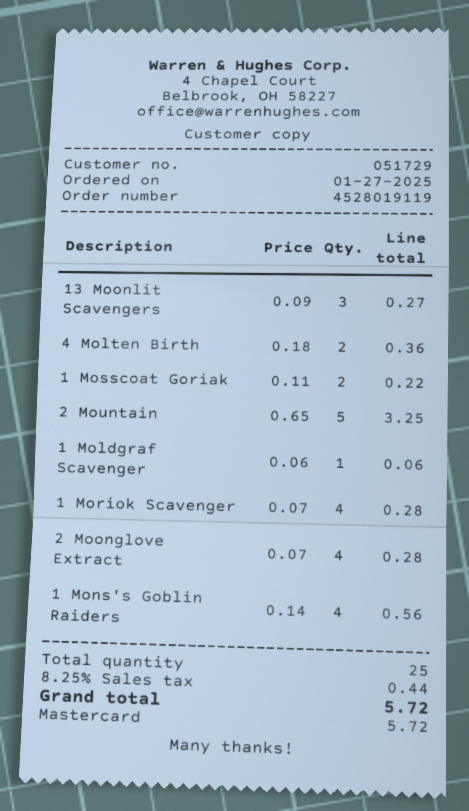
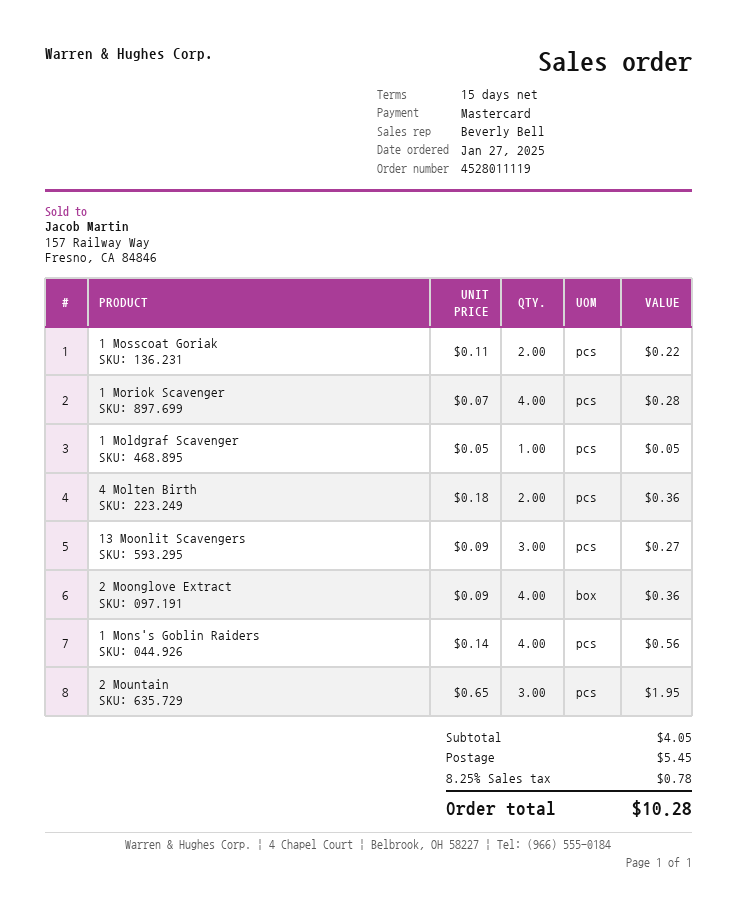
order number: 4528019119 -> 4528011119
2 Mountain: 5 x 0.65 = 3.25 -> 3 x 0.65 = 1.95
1 Moldgraf Scavenger: 1 x 0.06 = 0.06 -> 1 x 0.05 = 0.05
2 Moonglove Extract: 4 x 0.07 = 0.28 -> 4 x 0.09 = 0.36
shipping: none -> 5.45
tax: 8.25% = 0.44 -> 8.25% = 0.78
total: 5.72 -> 10.28

